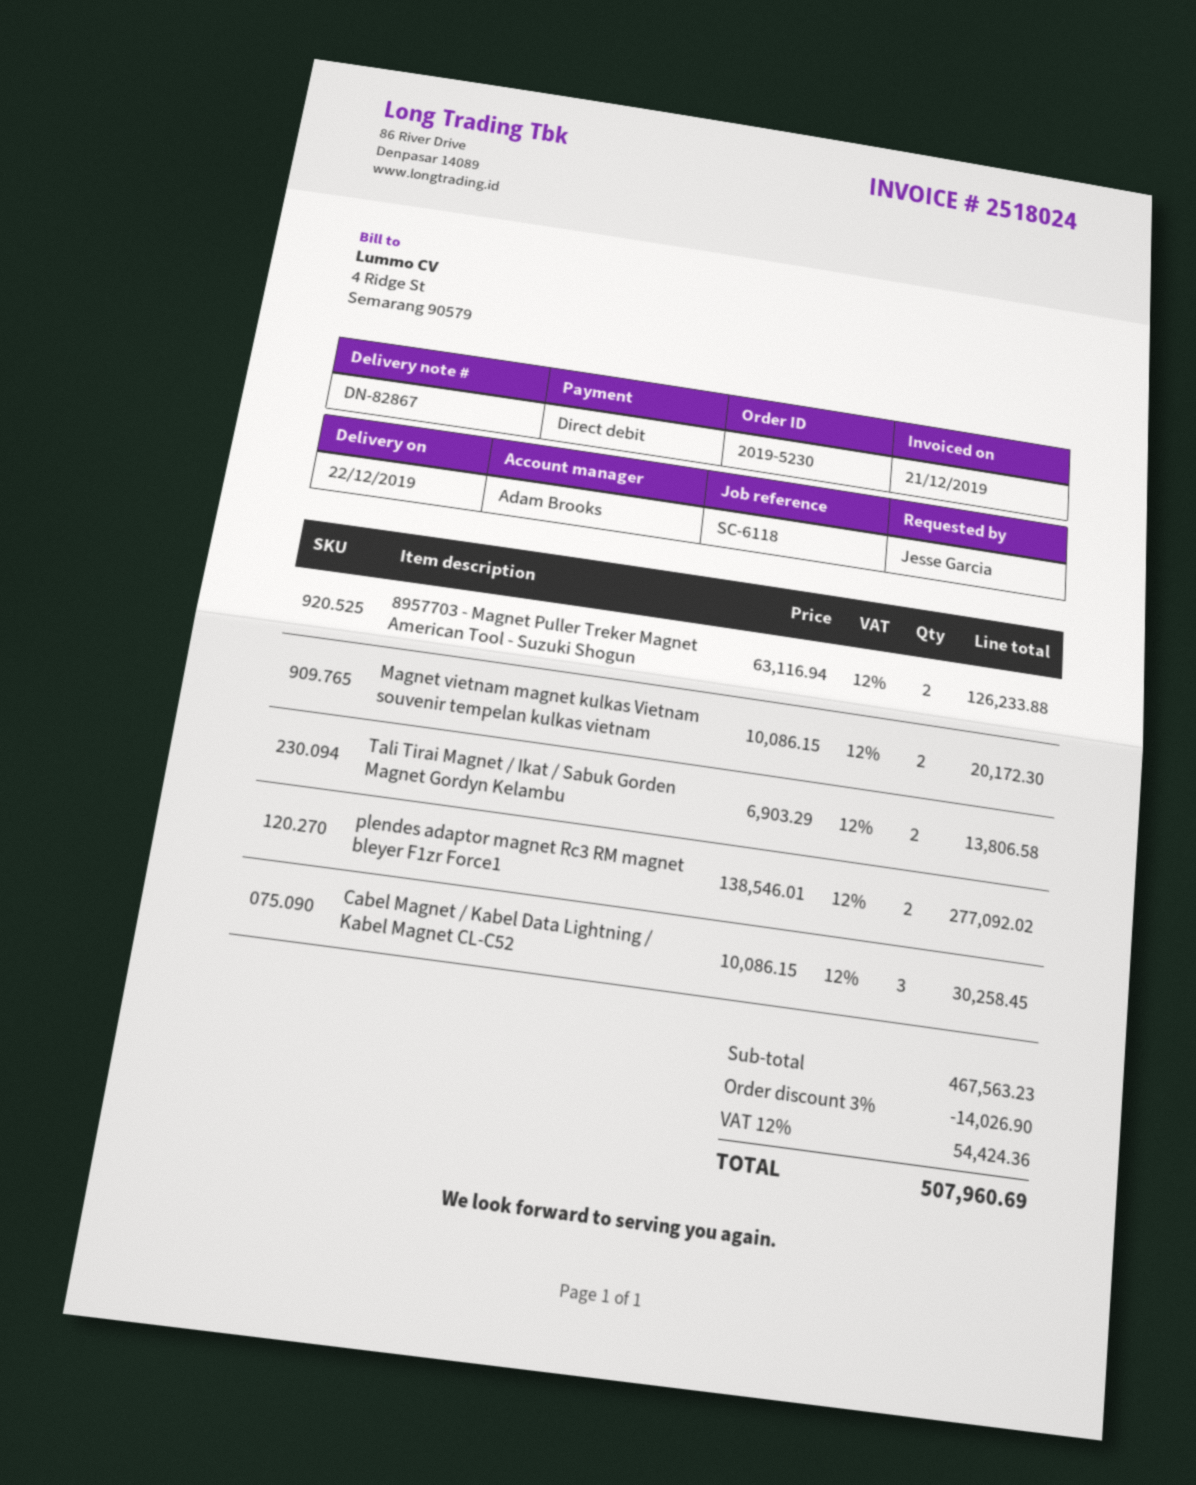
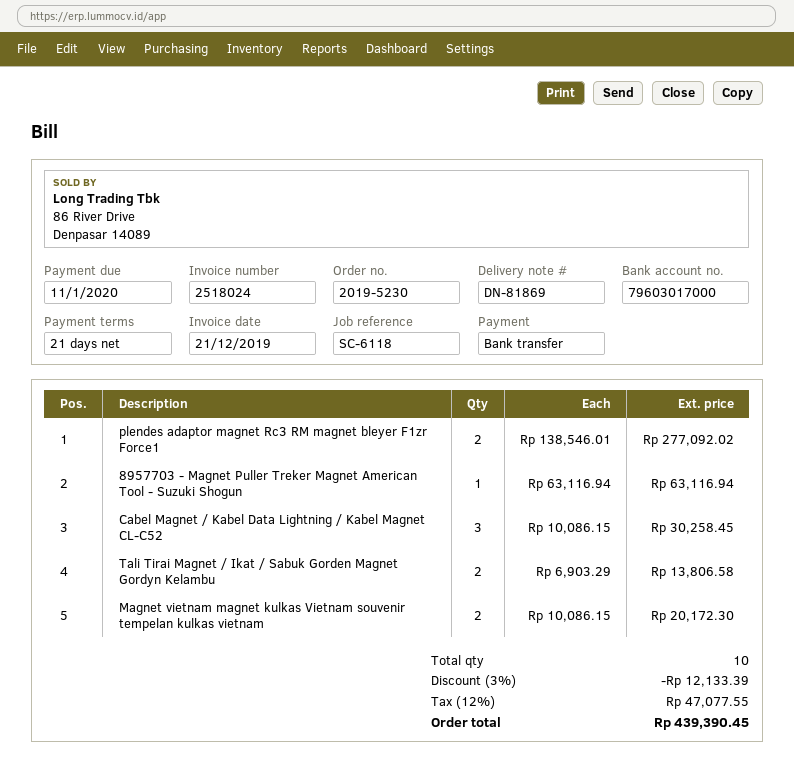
delivery note number: DN-82867 -> DN-81869
payment method: direct debit -> bank transfer
8957703 - Magnet Puller Treker Magnet American Tool - Suzuki Shogun: 2 x 63116.94 = 126233.88 -> 1 x 63116.94 = 63116.94
discount: 3% = 14026.90 -> 3% = 12133.39
tax: 12% = 54424.36 -> 12% = 47077.55
total: 507960.69 -> 439390.45

